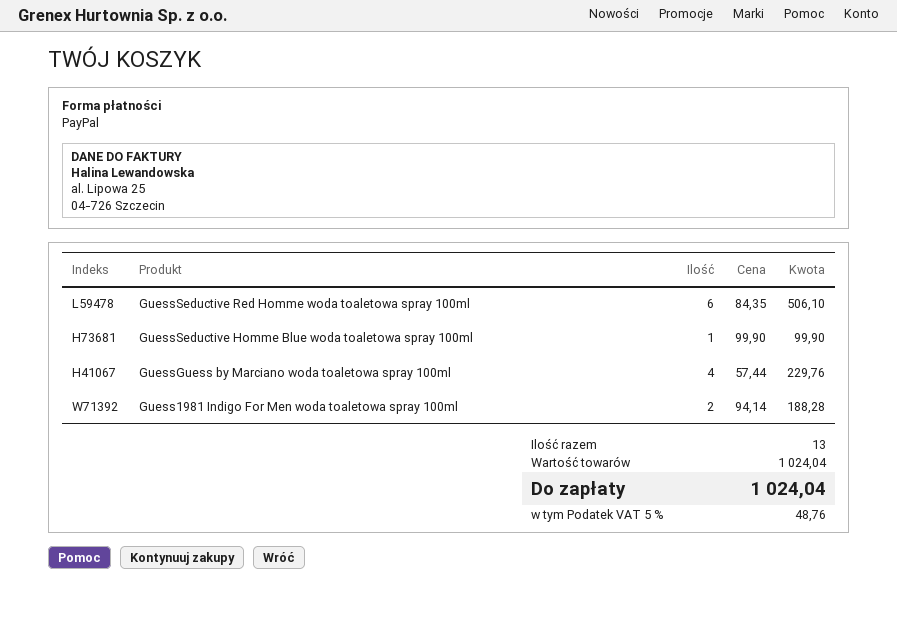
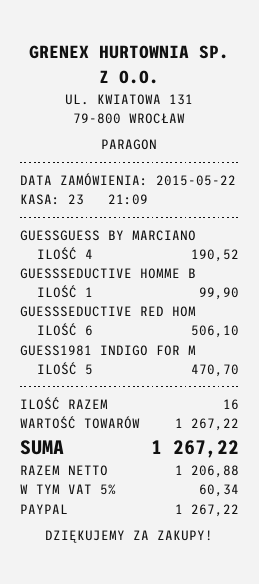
GuessGuess by Marciano woda toaletowa spray 100ml: 4 for 229.76 -> 4 for 190.52
Guess1981 Indigo For Men woda toaletowa spray 100ml: 2 for 188.28 -> 5 for 470.70
total quantity: 13 -> 16
subtotal: 1024.04 -> 1267.22
tax: 5% = 48.76 -> 5% = 60.34
total: 1024.04 -> 1267.22

